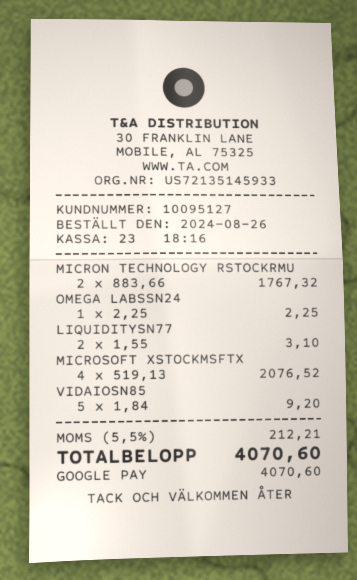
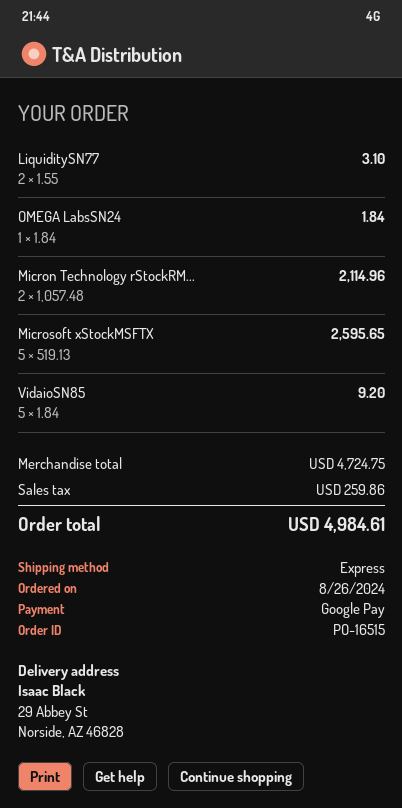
MICRON TECHNOLOGY RSTOCKRMU: 2 x 883.66 = 1767.32 -> 2 x 1057.48 = 2114.96
OMEGA LABSSN24: 1 x 2.25 = 2.25 -> 1 x 1.84 = 1.84
MICROSOFT XSTOCKMSFTX: 4 x 519.13 = 2076.52 -> 5 x 519.13 = 2595.65
tax: 212.21 -> 259.86
total: 4070.60 -> 4984.61

